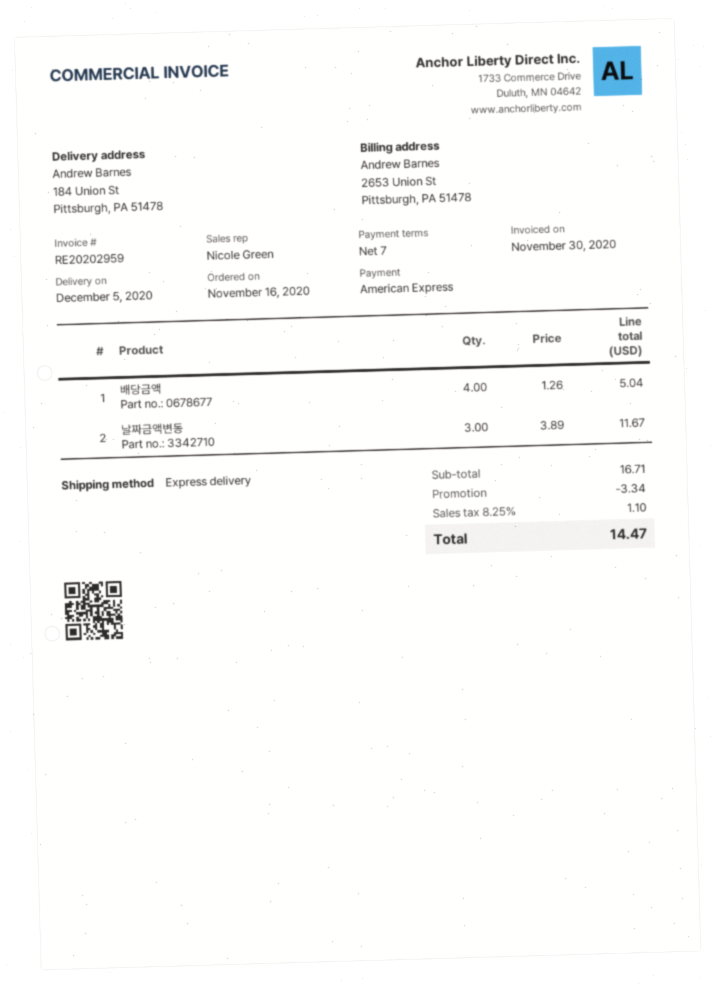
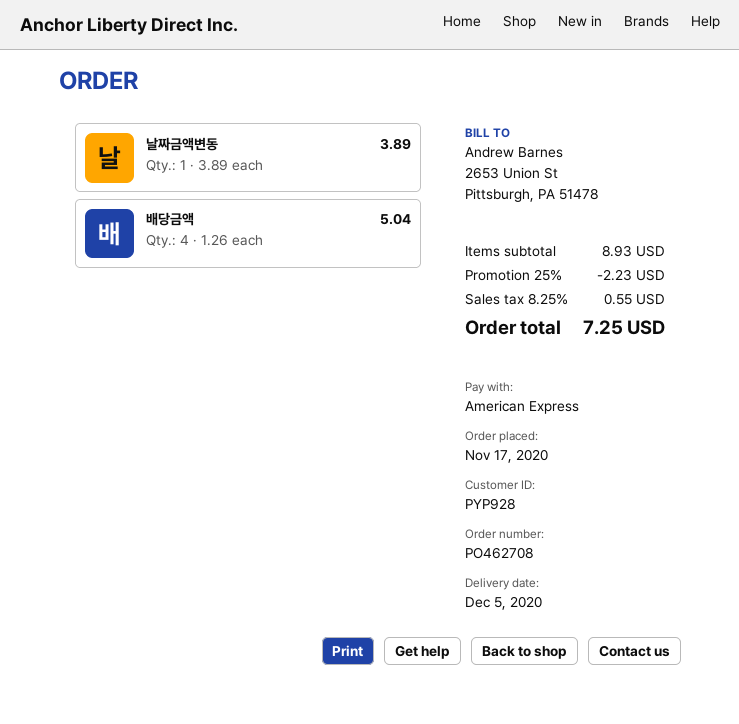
order date: 2020-11-16 -> 2020-11-17
날짜금액변동: 3 x 3.89 = 11.67 -> 1 x 3.89 = 3.89
subtotal: 16.71 -> 8.93
discount: 3.34 -> 2.23
tax: 8.25% = 1.10 -> 8.25% = 0.55
total: 14.47 -> 7.25

